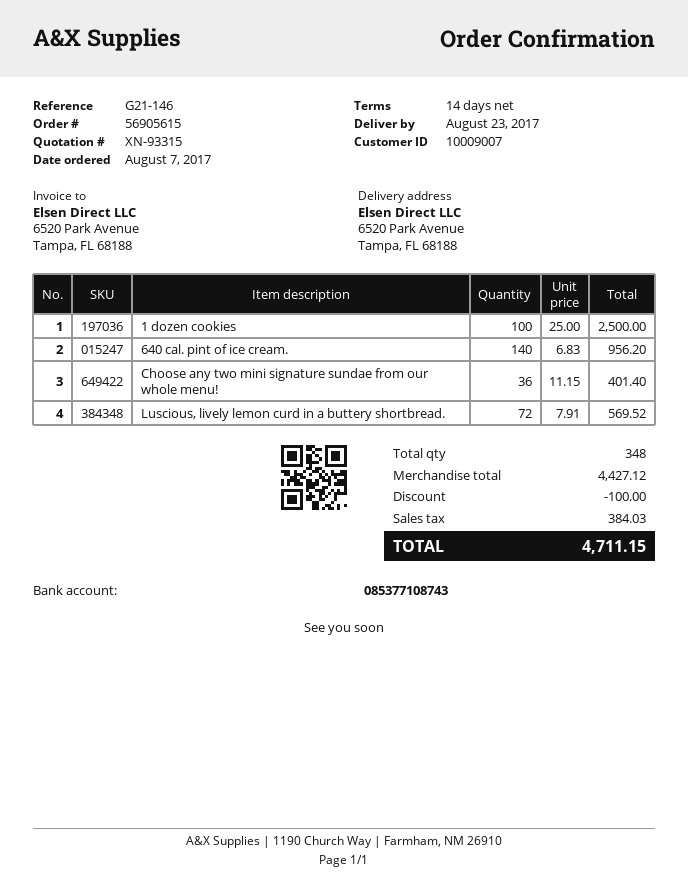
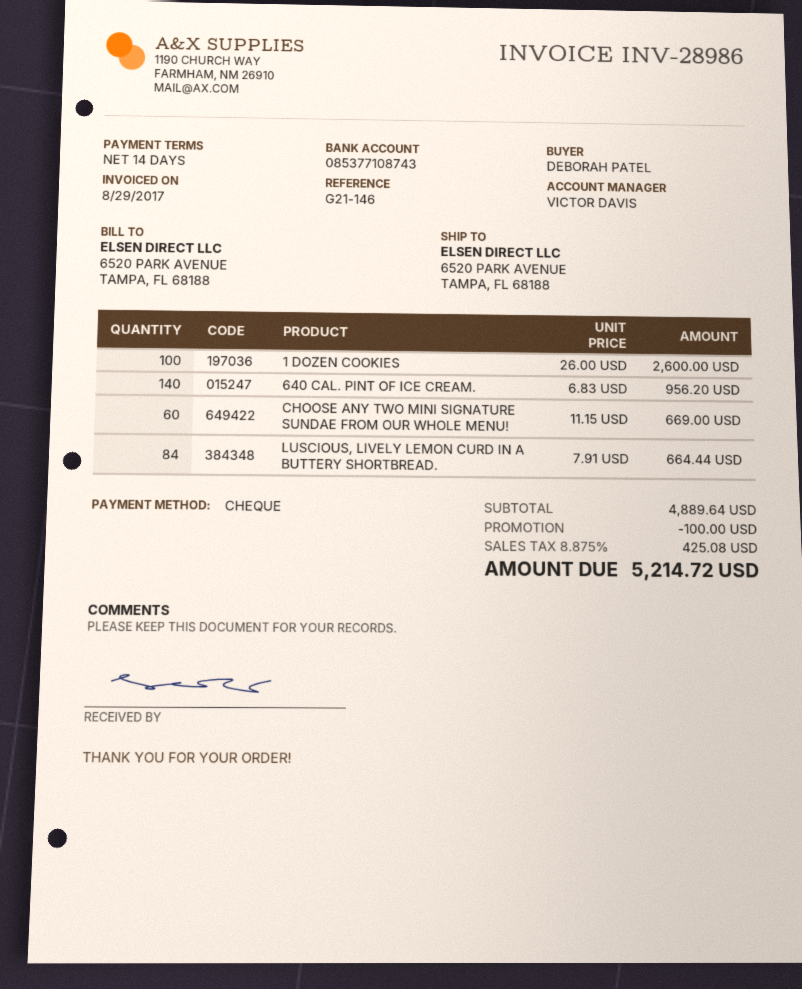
1 dozen cookies: 100 x 25.00 = 2500.00 -> 100 x 26.00 = 2600.00
Choose any two mini signature sundae from our whole menu!: 36 x 11.15 = 401.40 -> 60 x 11.15 = 669.00
Luscious, lively lemon curd in a buttery shortbread.: 72 x 7.91 = 569.52 -> 84 x 7.91 = 664.44
subtotal: 4427.12 -> 4889.64
tax: 384.03 -> 425.08
total: 4711.15 -> 5214.72

